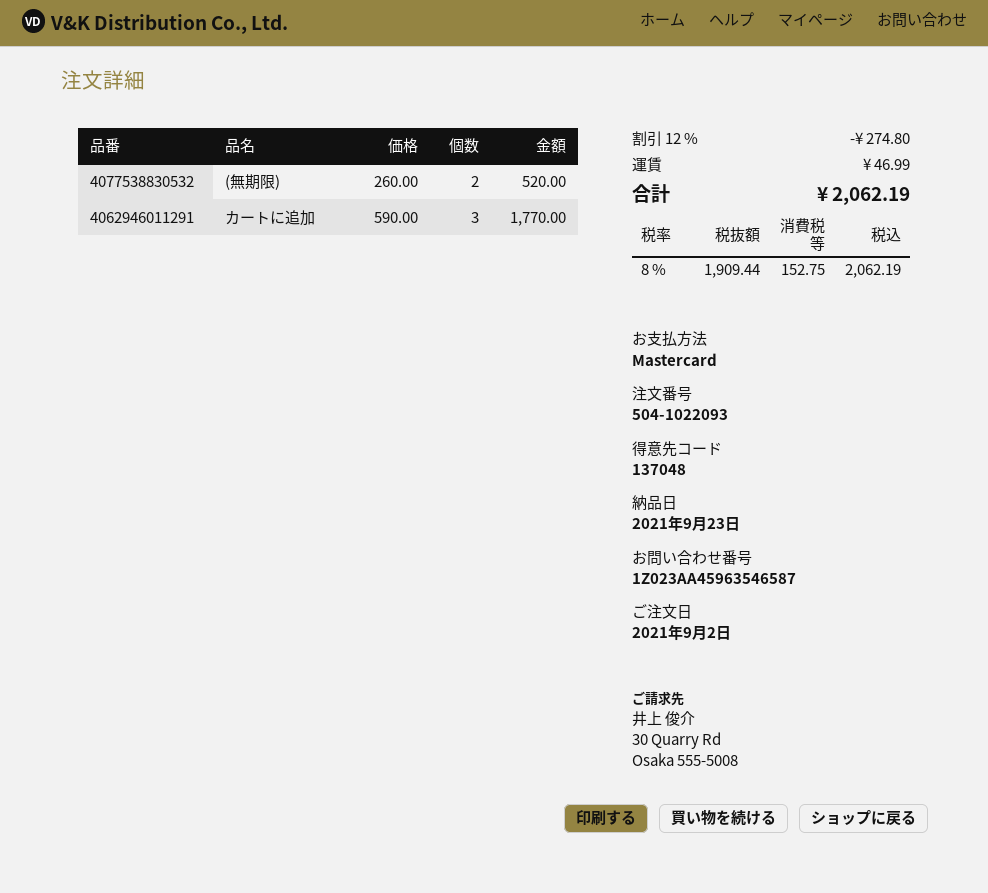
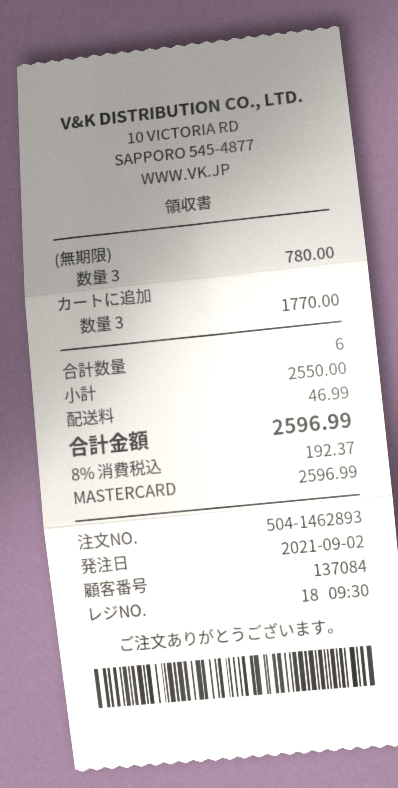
order number: 504-1022093 -> 504-1462893
customer number: 137048 -> 137084
(無期限): 2 for 520.00 -> 3 for 780.00
discount: 12% = 274.80 -> none
tax: 8% = 152.75 -> 8% = 192.37
total: 2062.19 -> 2596.99

